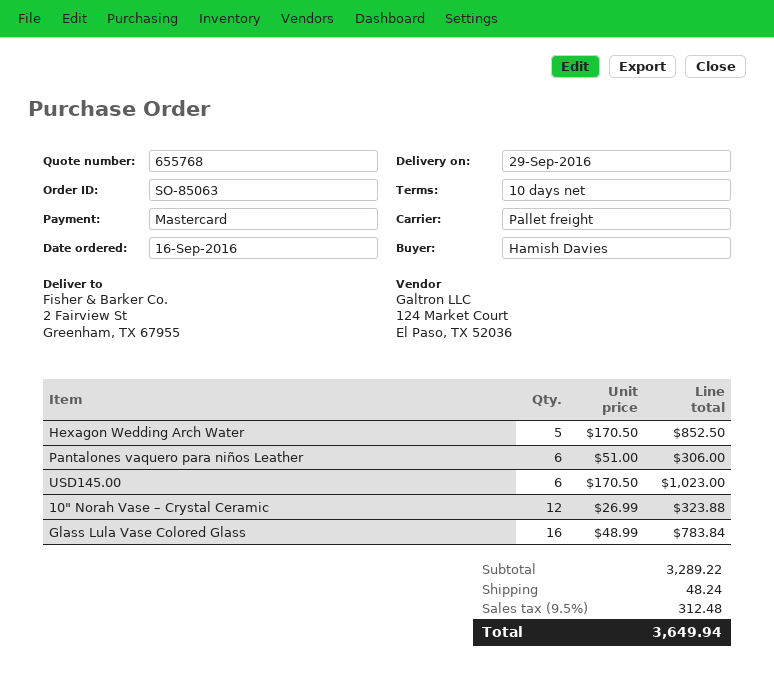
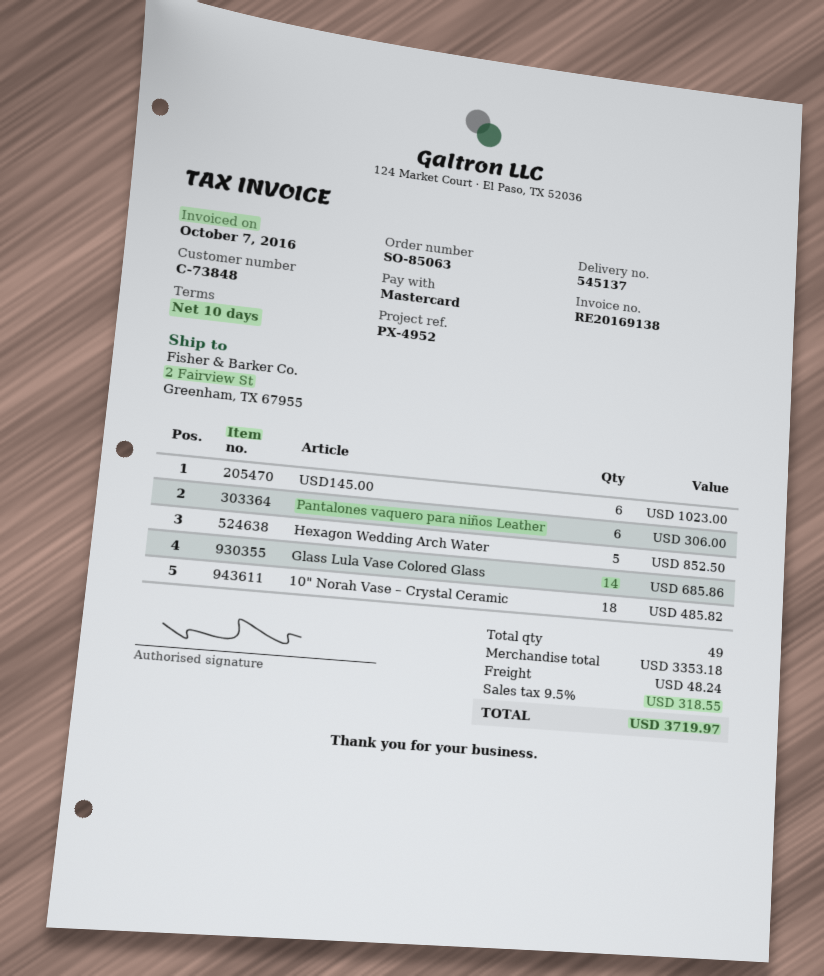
10" Norah Vase – Crystal Ceramic: 12 for 323.88 -> 18 for 485.82
Glass Lula Vase Colored Glass: 16 for 783.84 -> 14 for 685.86
subtotal: 3289.22 -> 3353.18
tax: 9.5% = 312.48 -> 9.5% = 318.55
total: 3649.94 -> 3719.97

